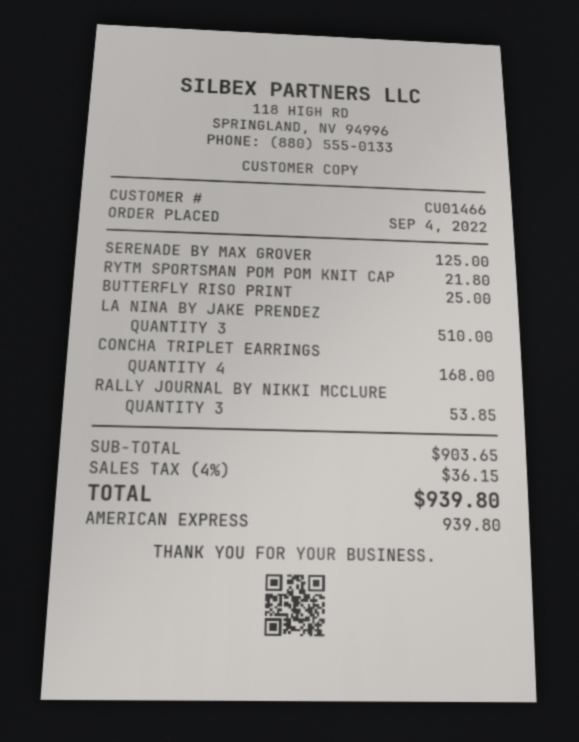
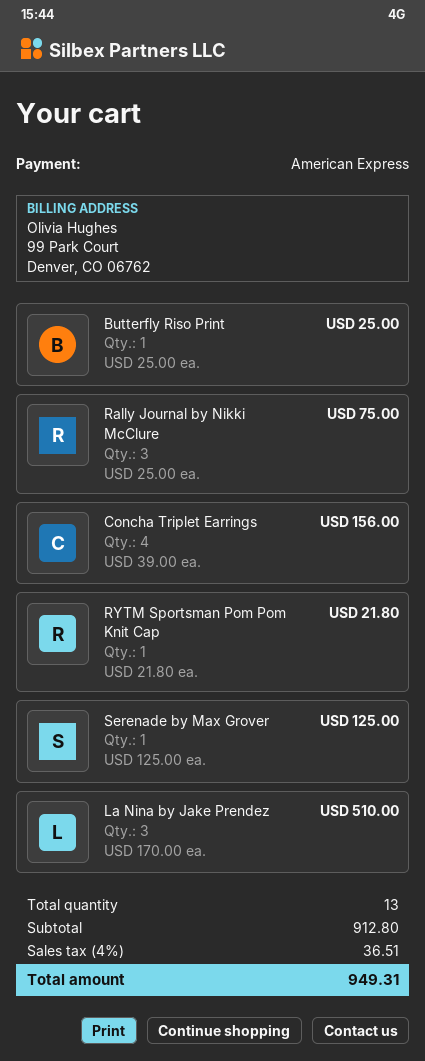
CONCHA TRIPLET EARRINGS: 4 for 168.00 -> 4 for 156.00
RALLY JOURNAL BY NIKKI MCCLURE: 3 for 53.85 -> 3 for 75.00
subtotal: 903.65 -> 912.80
tax: 4% = 36.15 -> 4% = 36.51
total: 939.80 -> 949.31

